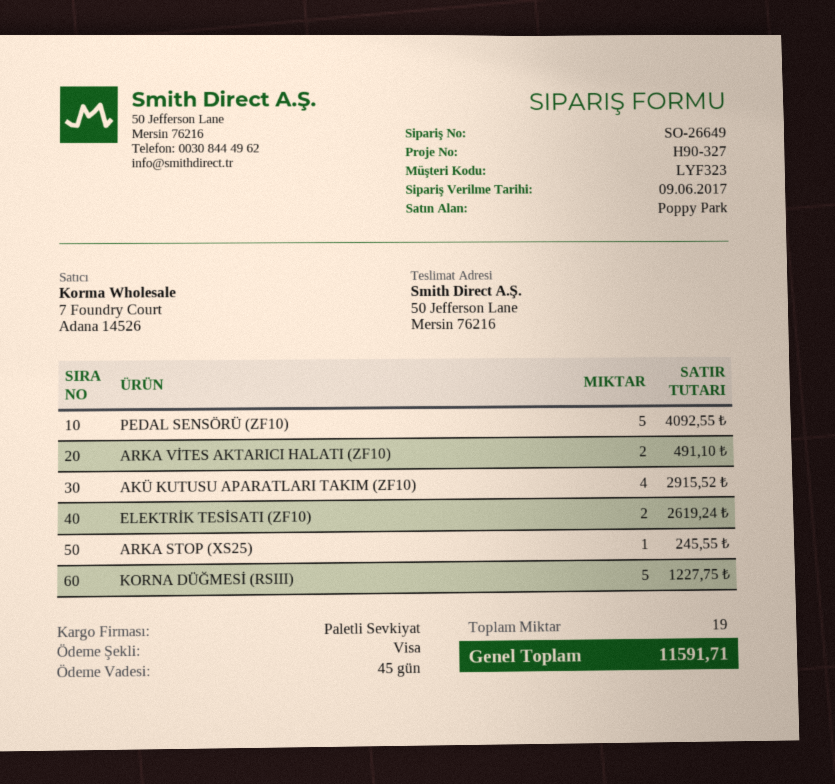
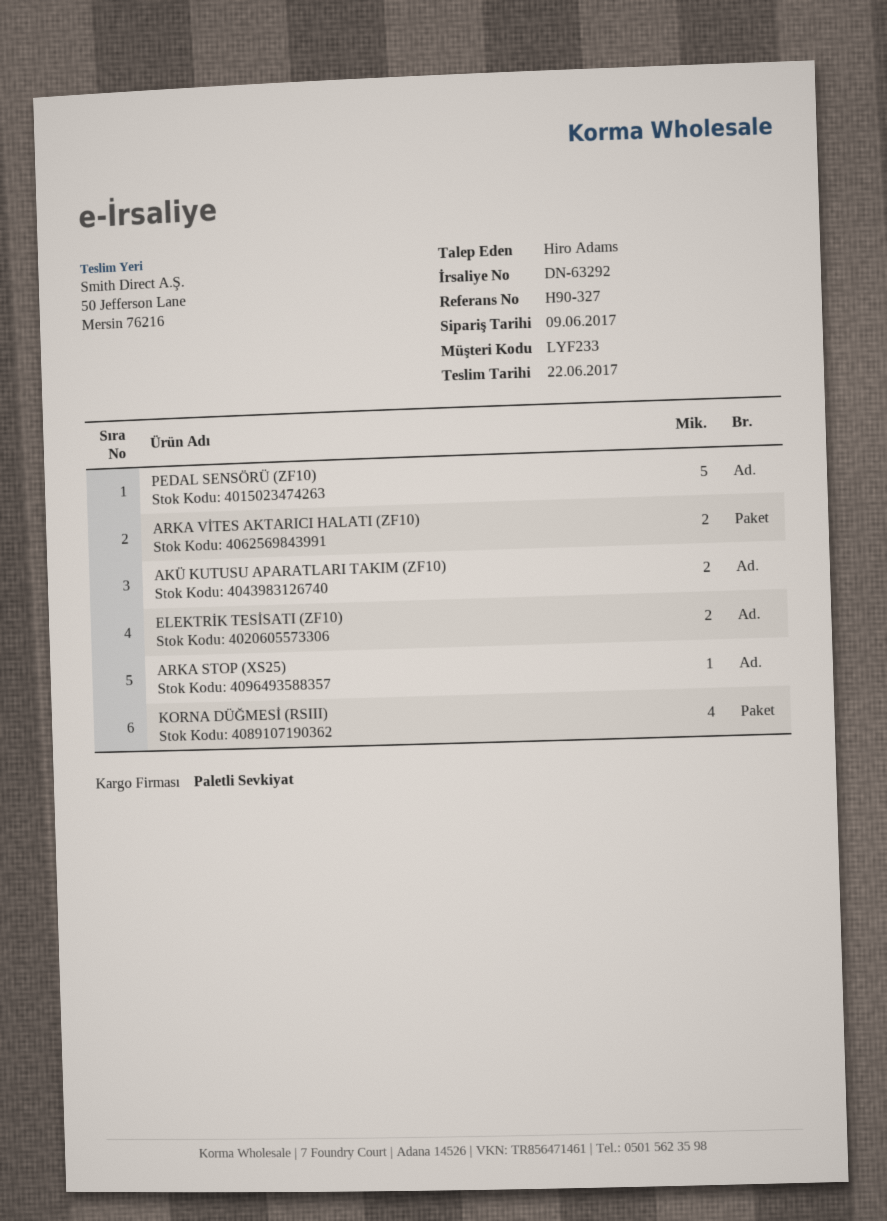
customer number: LYF323 -> LYF233
ordered by: Poppy Park -> Hiro Adams
AKÜ KUTUSU APARATLARI TAKIM (ZF10): 4 -> 2
KORNA DÜĞMESİ (RSIII): 5 -> 4

